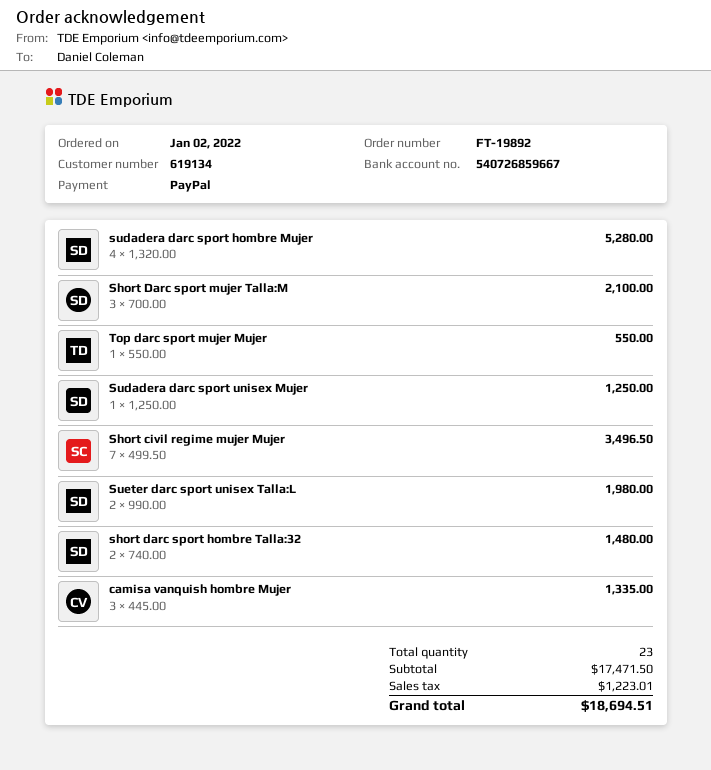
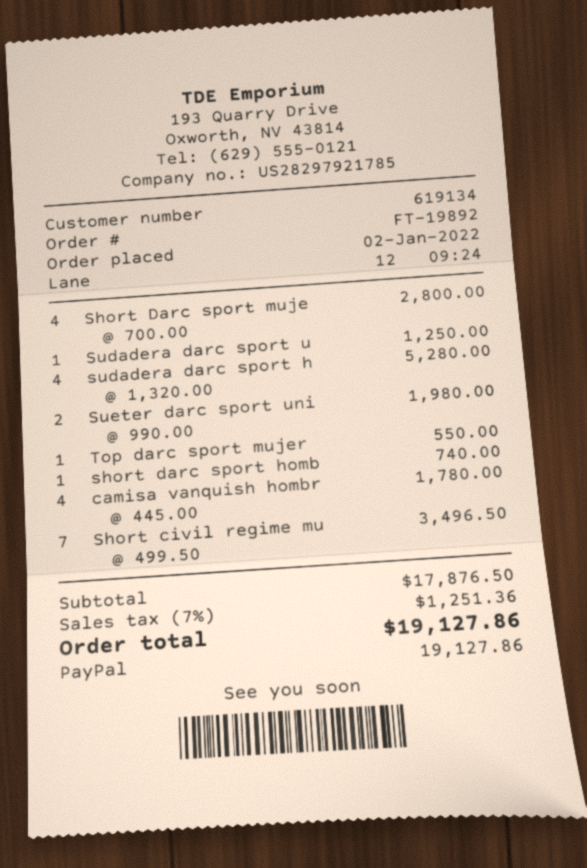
Short Darc sport mujer Talla:M: 3 x 700.00 = 2100.00 -> 4 x 700.00 = 2800.00
short darc sport hombre Talla:32: 2 x 740.00 = 1480.00 -> 1 x 740.00 = 740.00
camisa vanquish hombre Mujer: 3 x 445.00 = 1335.00 -> 4 x 445.00 = 1780.00
subtotal: 17471.50 -> 17876.50
tax: 1223.01 -> 1251.36
total: 18694.51 -> 19127.86

